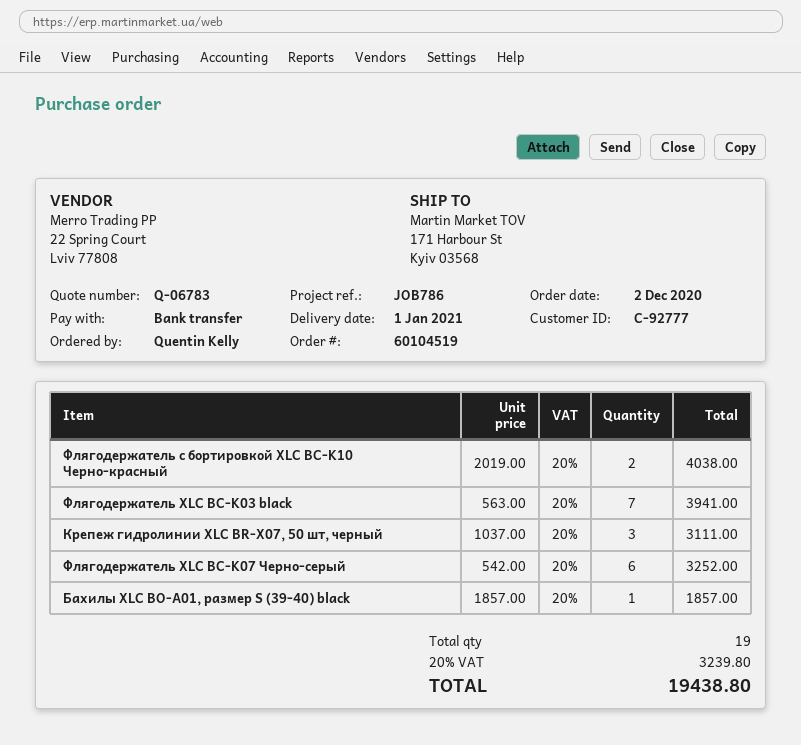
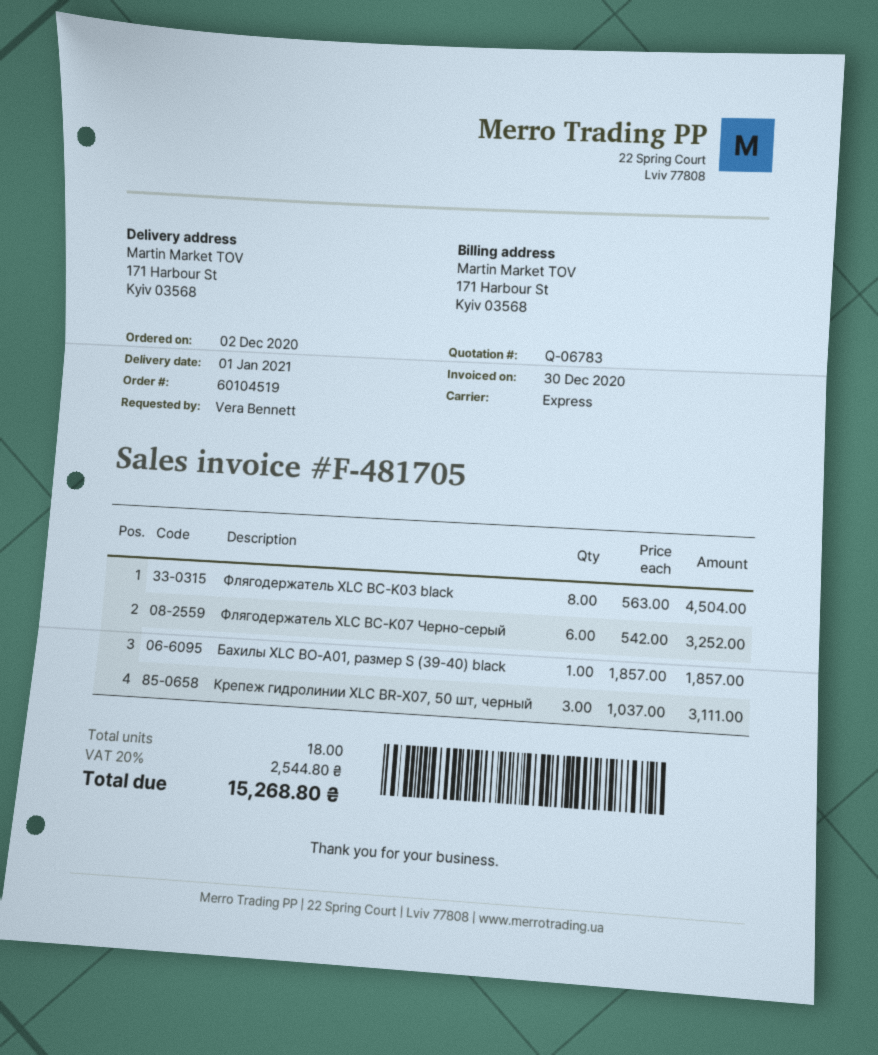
ordered by: Quentin Kelly -> Vera Bennett
Флягодержатель с бортировкой XLC BC-K10 Черно-красный: 2 x 2019.00 = 4038.00 -> none
Флягодержатель XLC BC-K03 black: 7 x 563.00 = 3941.00 -> 8 x 563.00 = 4504.00
total quantity: 19 -> 18
tax: 20% = 3239.80 -> 20% = 2544.80
total: 19438.80 -> 15268.80

